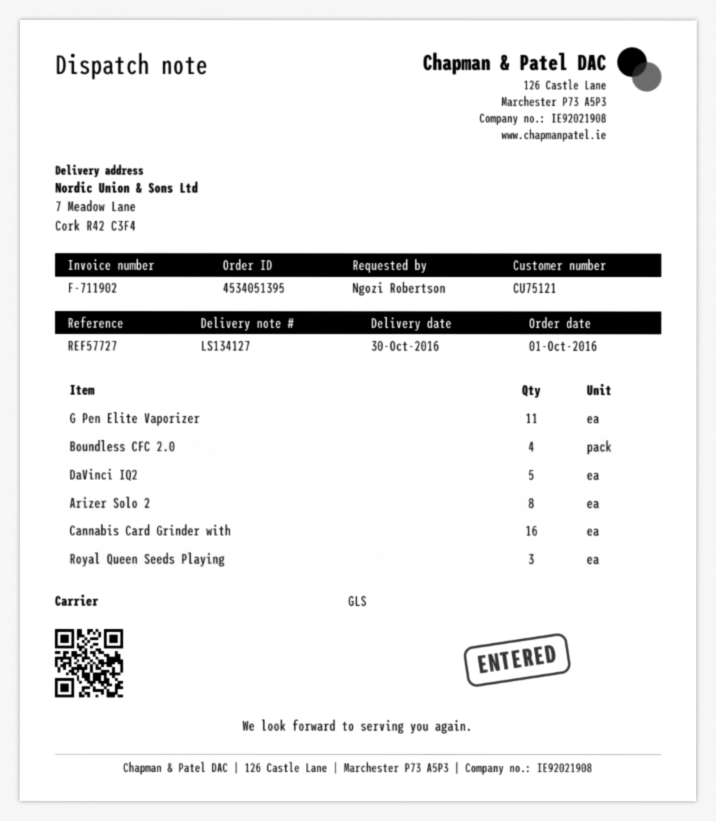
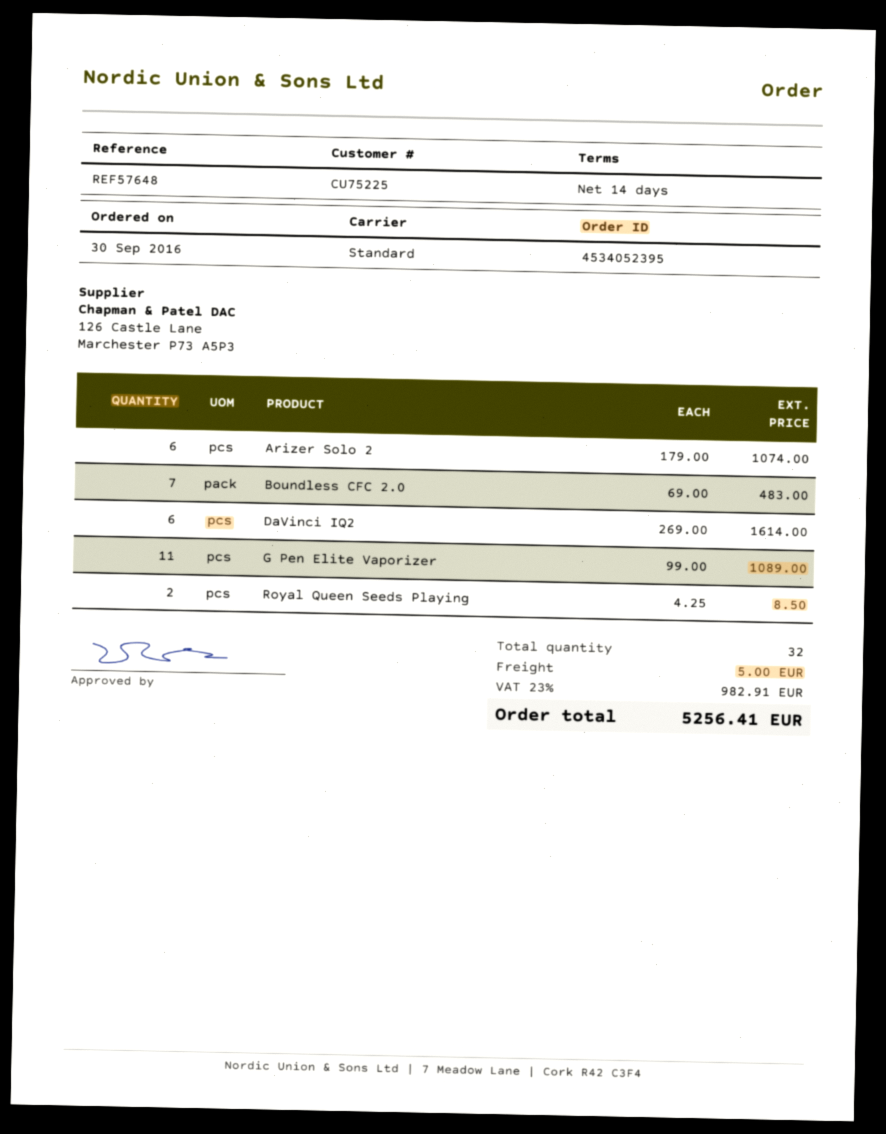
order number: 4534051395 -> 4534052395
order date: 2016-10-01 -> 2016-09-30
customer number: CU75121 -> CU75225
reference: REF57727 -> REF57648
shipping method: GLS -> standard
Boundless CFC 2.0: 4 -> 7
DaVinci IQ2: 5 -> 6
Arizer Solo 2: 8 -> 6
Cannabis Card Grinder with: 16 -> none
Royal Queen Seeds Playing: 3 -> 2

